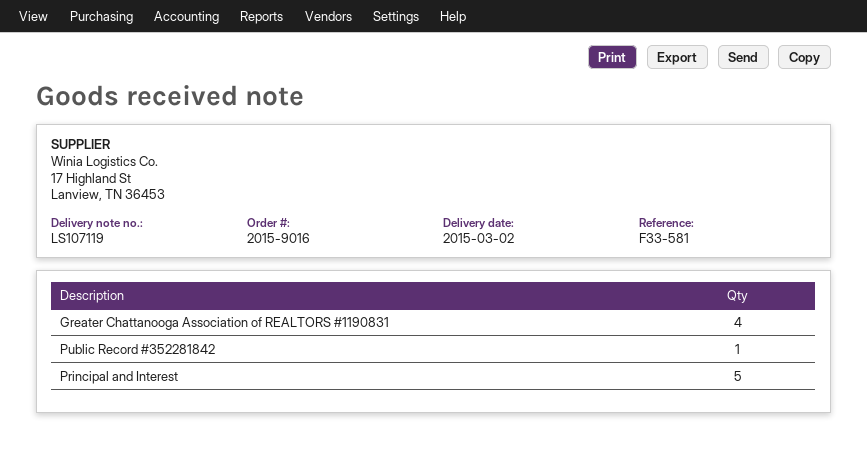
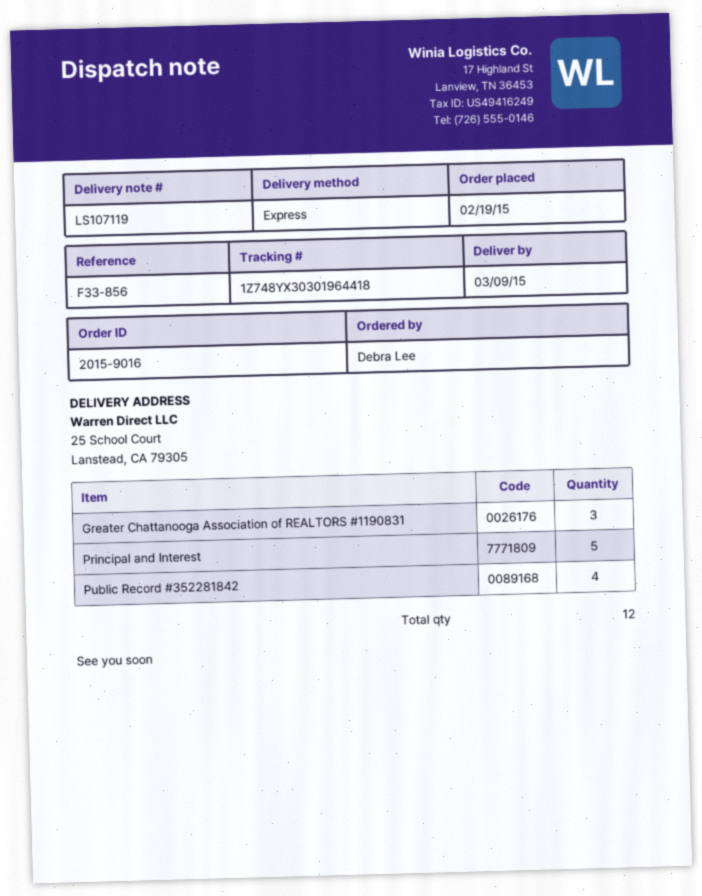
delivery date: 2015-03-02 -> 2015-03-09
reference: F33-581 -> F33-856
Greater Chattanooga Association of REALTORS #1190831: 4 -> 3
Public Record #352281842: 1 -> 4

